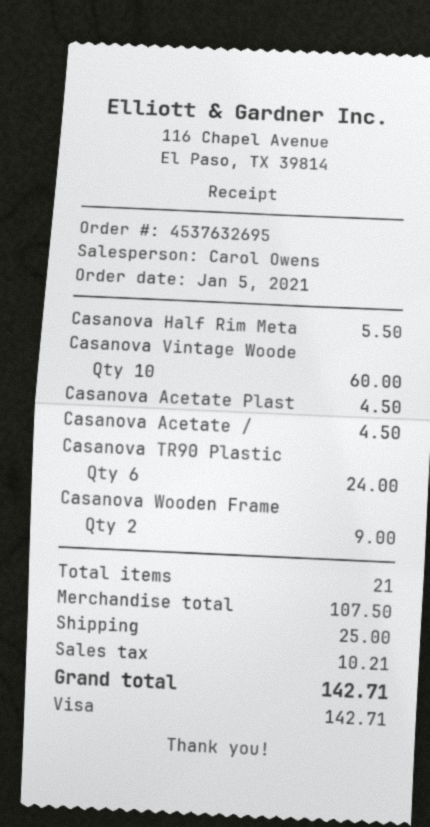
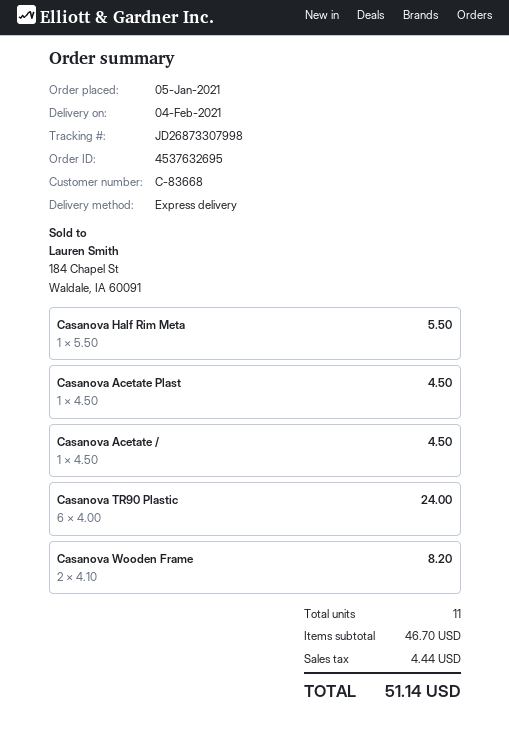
Casanova Vintage Woode: 10 for 60.00 -> none
Casanova Wooden Frame: 2 for 9.00 -> 2 for 8.20
total quantity: 21 -> 11
subtotal: 107.50 -> 46.70
shipping: 25.00 -> none
tax: 10.21 -> 4.44
total: 142.71 -> 51.14

